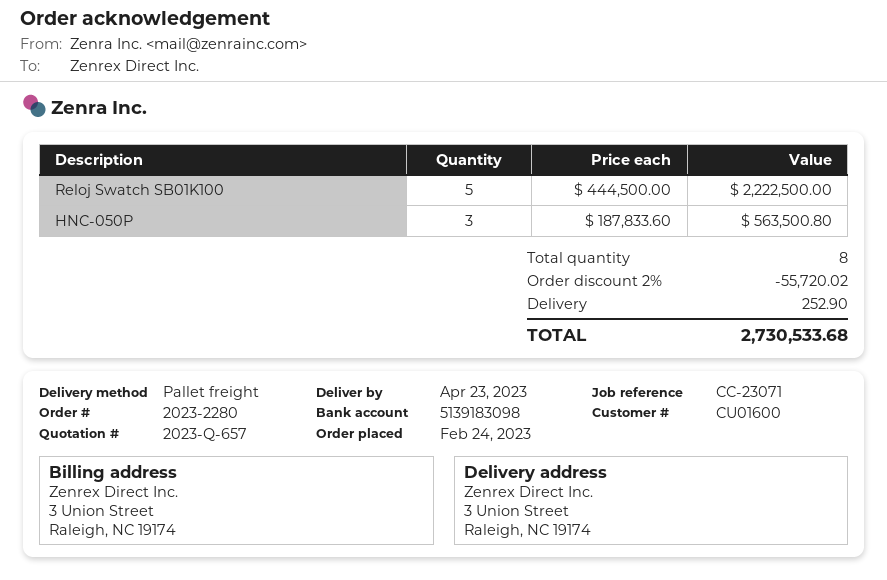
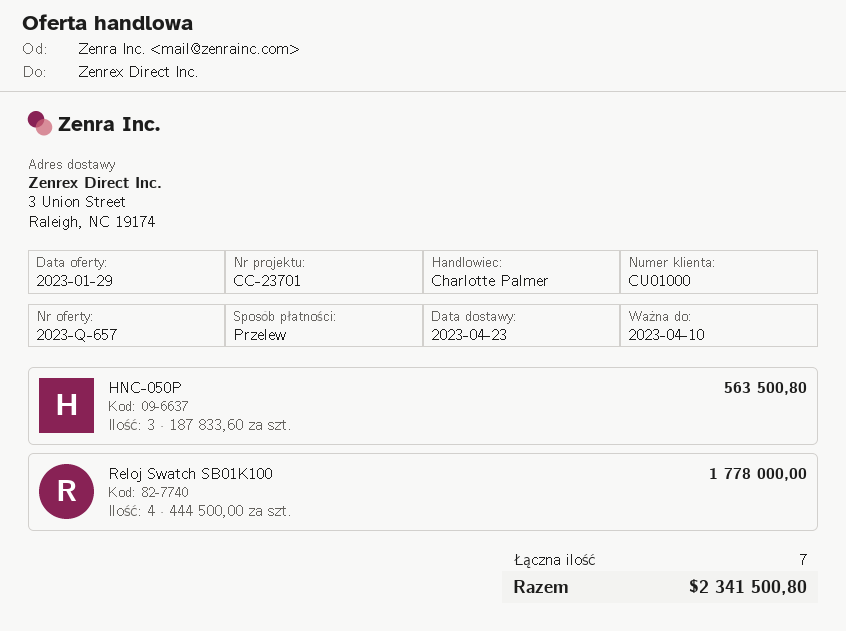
customer number: CU01600 -> CU01000
reference: CC-23071 -> CC-23701
Reloj Swatch SB01K100: 5 x 444500.00 = 2222500.00 -> 4 x 444500.00 = 1778000.00
total quantity: 8 -> 7
discount: 2% = 55720.02 -> none
shipping: 252.90 -> none
total: 2730533.68 -> 2341500.80

